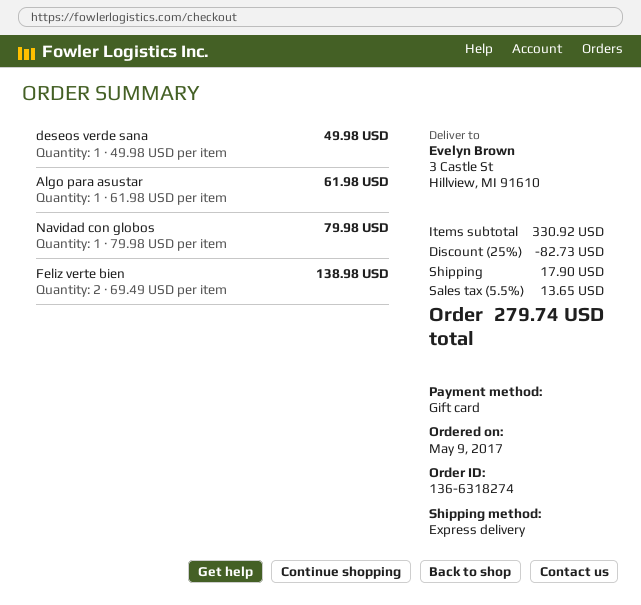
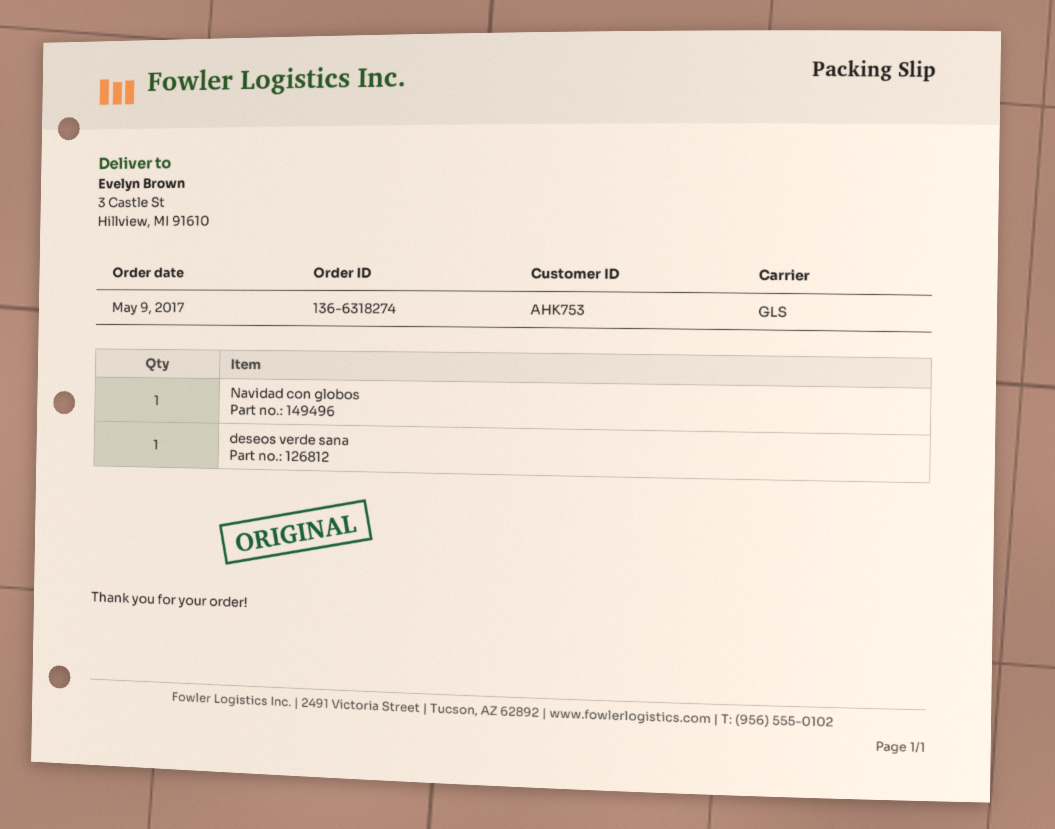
shipping method: express -> GLS
Algo para asustar: 1 -> none
Feliz verte bien: 2 -> none

